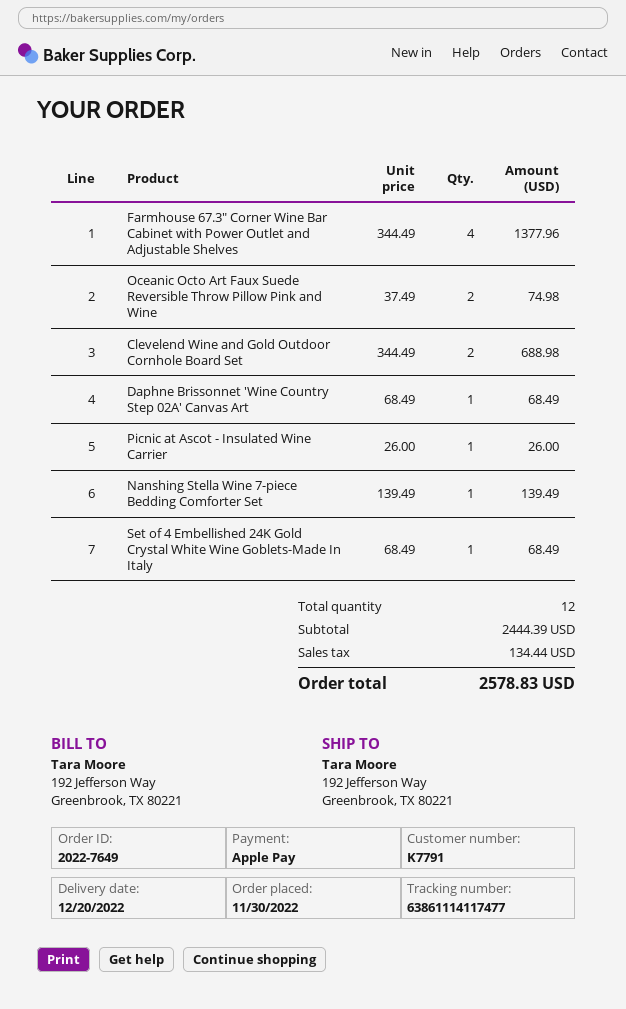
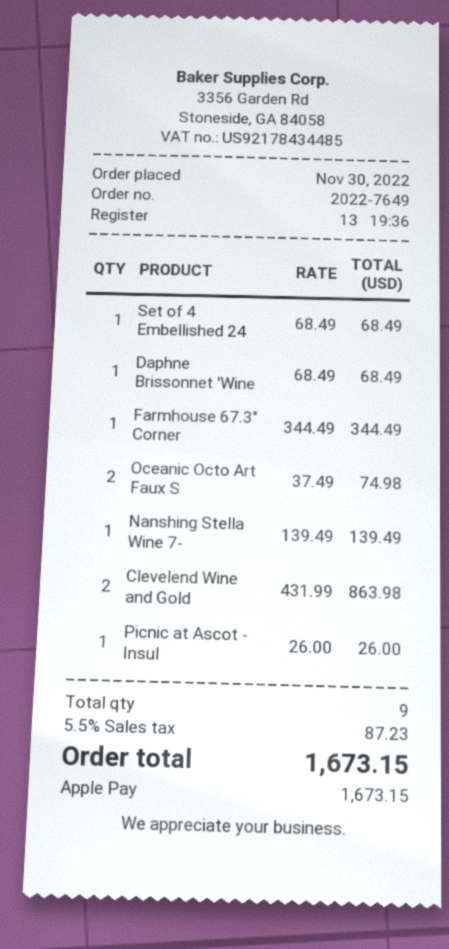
Farmhouse 67.3" Corner Wine Bar Cabinet with Power Outlet and Adjustable Shelves: 4 x 344.49 = 1377.96 -> 1 x 344.49 = 344.49
Clevelend Wine and Gold Outdoor Cornhole Board Set: 2 x 344.49 = 688.98 -> 2 x 431.99 = 863.98
total quantity: 12 -> 9
tax: 134.44 -> 87.23
total: 2578.83 -> 1673.15

